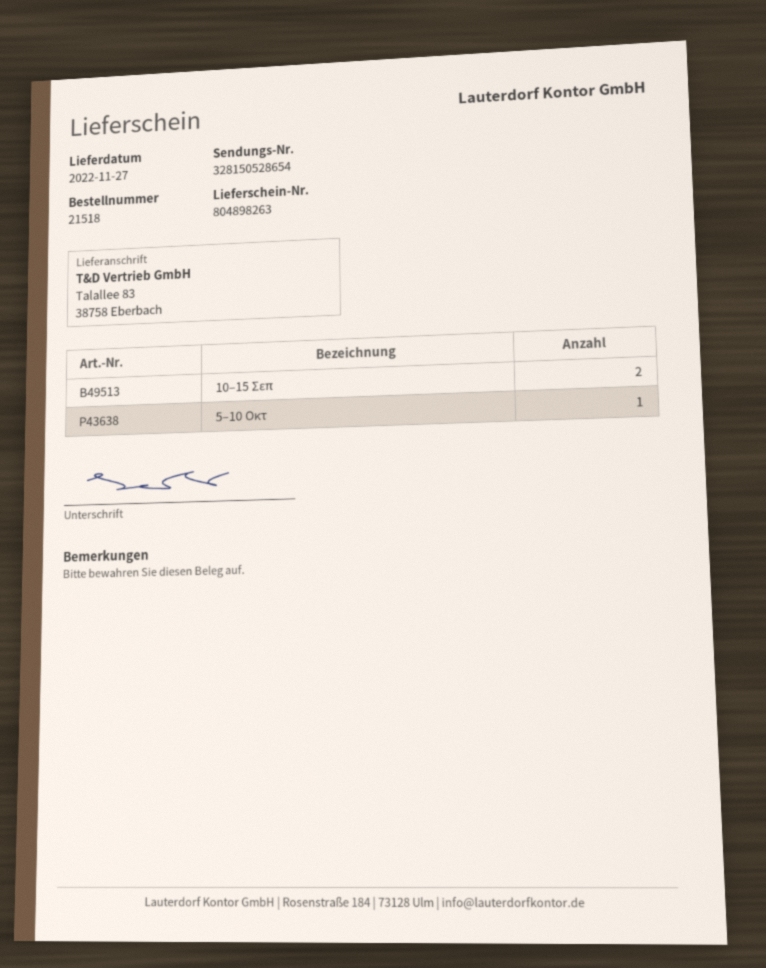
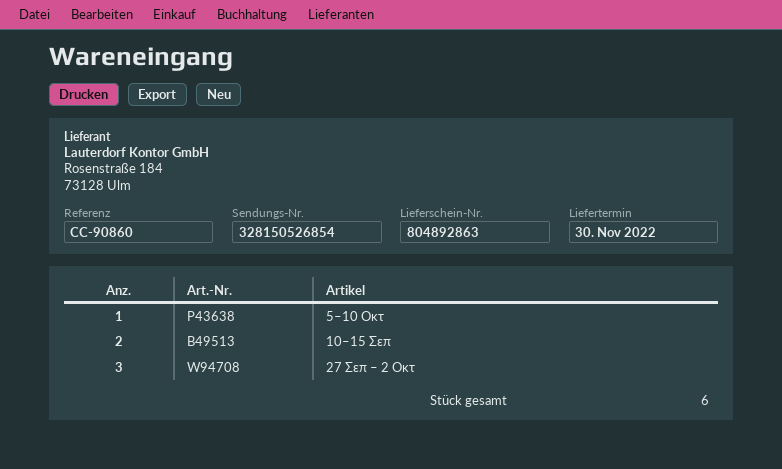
delivery note number: 804898263 -> 804892863
delivery date: 2022-11-27 -> 2022-11-30
tracking number: 328150528654 -> 328150526854
27 Σεπ – 2 Οκτ: none -> 3

